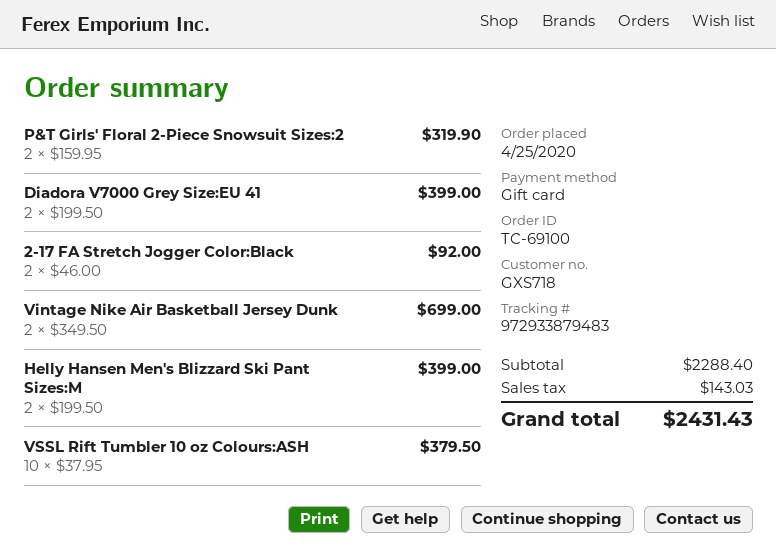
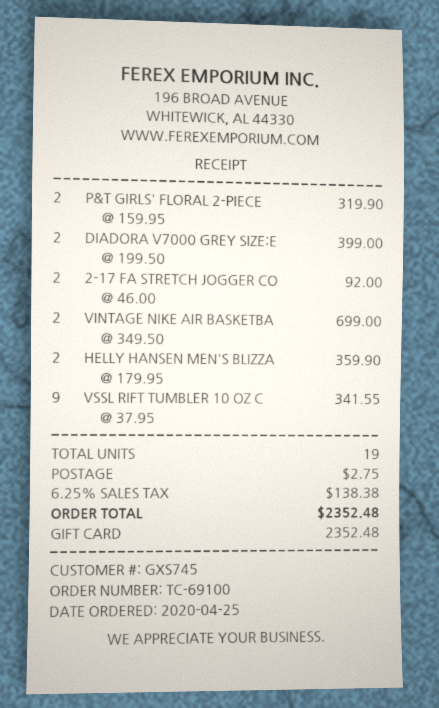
customer number: GXS718 -> GXS745
Helly Hansen Men's Blizzard Ski Pant Sizes:M: 2 x 199.50 = 399.00 -> 2 x 179.95 = 359.90
VSSL Rift Tumbler 10 oz Colours:ASH: 10 x 37.95 = 379.50 -> 9 x 37.95 = 341.55
shipping: none -> 2.75
tax: 143.03 -> 138.38
total: 2431.43 -> 2352.48

